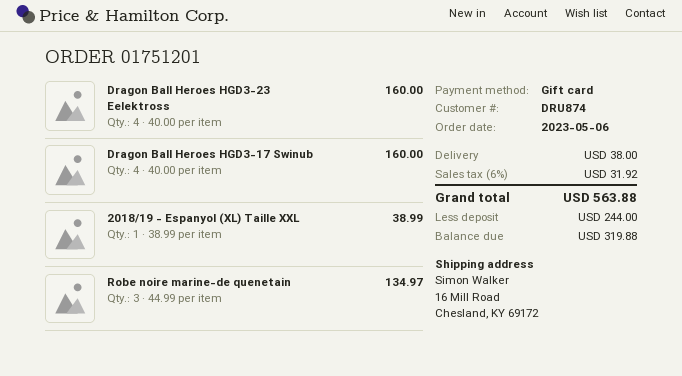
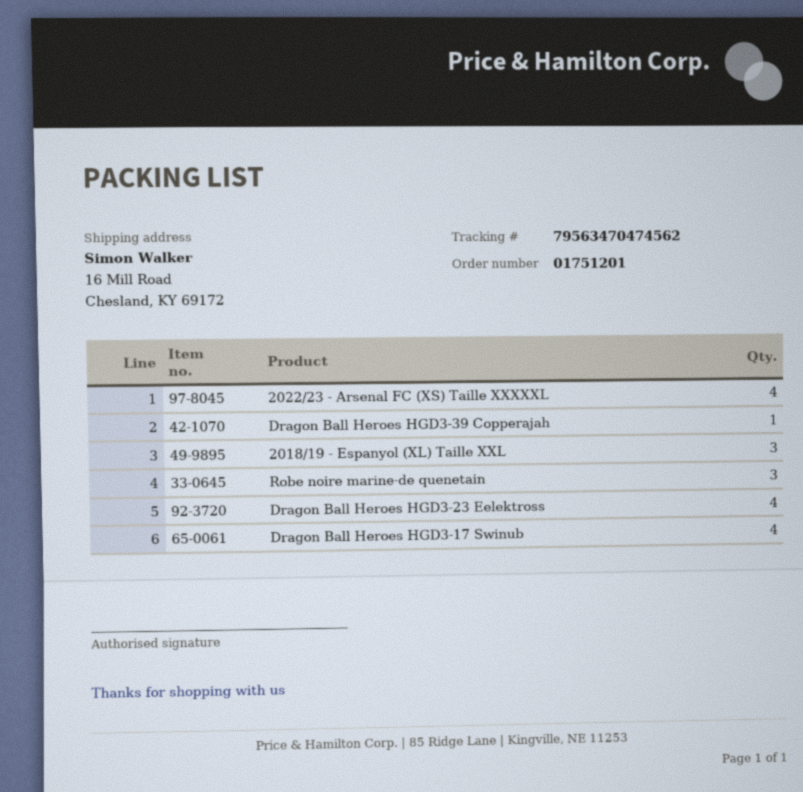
2018/19 - Espanyol (XL) Taille XXL: 1 -> 3
2022/23 - Arsenal FC (XS) Taille XXXXXL: none -> 4
Dragon Ball Heroes HGD3-39 Copperajah: none -> 1

